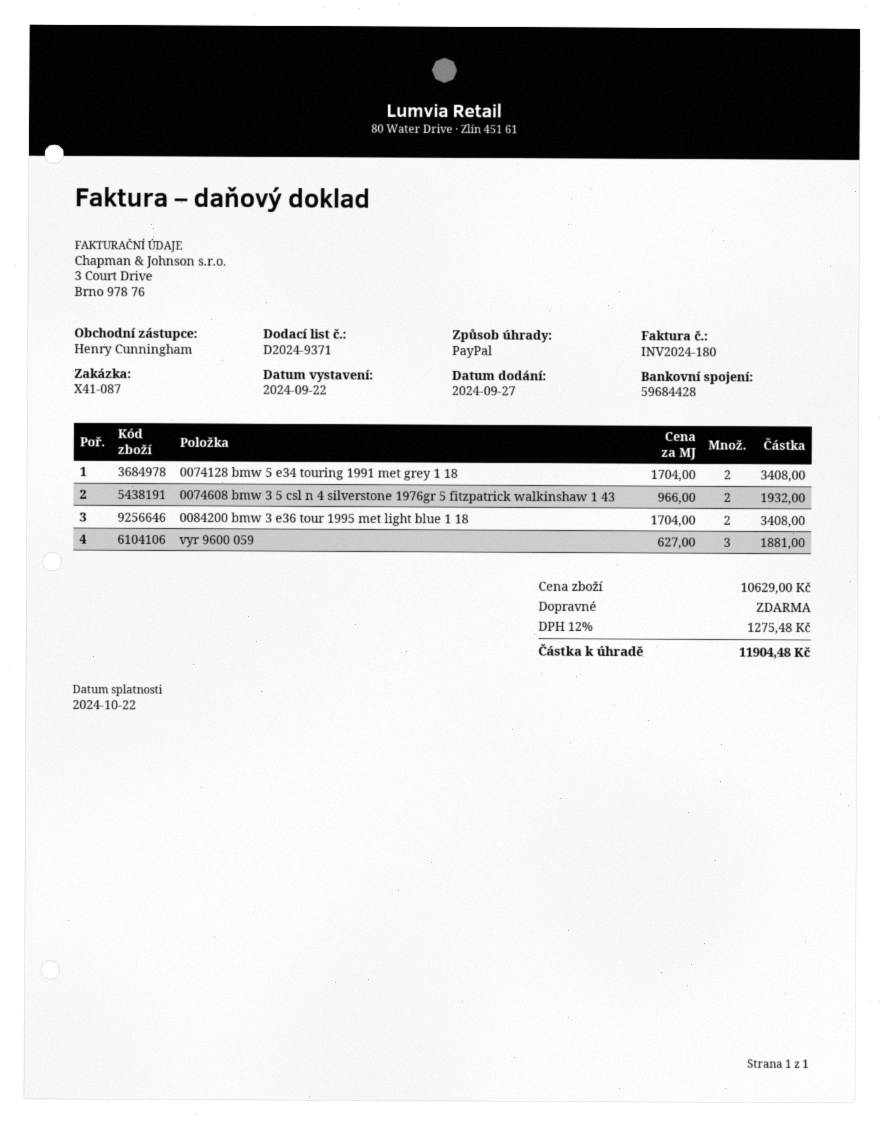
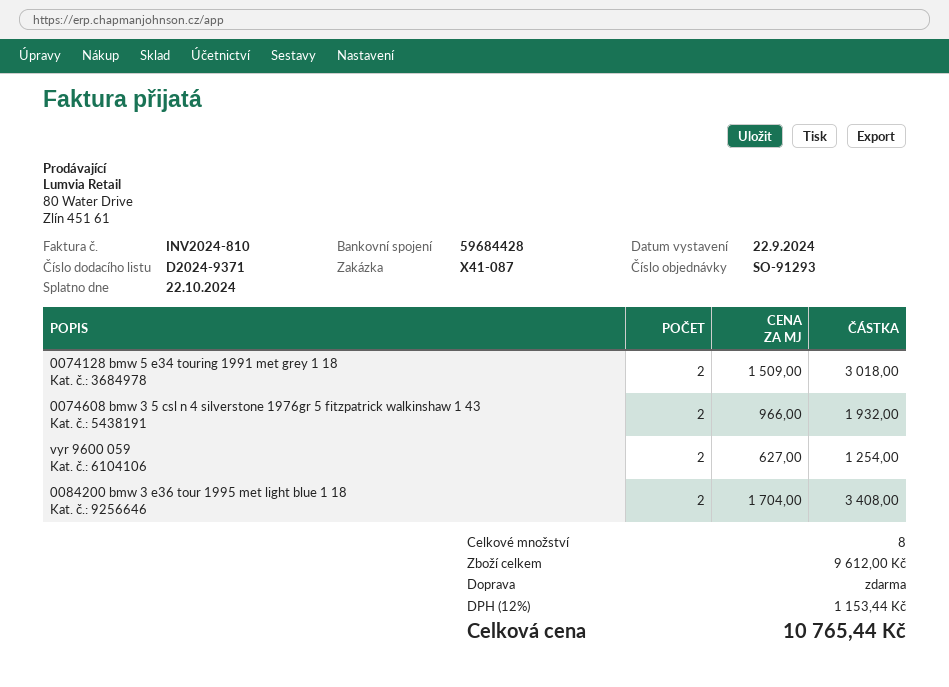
invoice number: INV2024-180 -> INV2024-810
0074128 bmw 5 e34 touring 1991 met grey 1 18: 2 x 1704.00 = 3408.00 -> 2 x 1509.00 = 3018.00
vyr 9600 059: 3 x 627.00 = 1881.00 -> 2 x 627.00 = 1254.00
subtotal: 10629.00 -> 9612.00
tax: 12% = 1275.48 -> 12% = 1153.44
total: 11904.48 -> 10765.44

